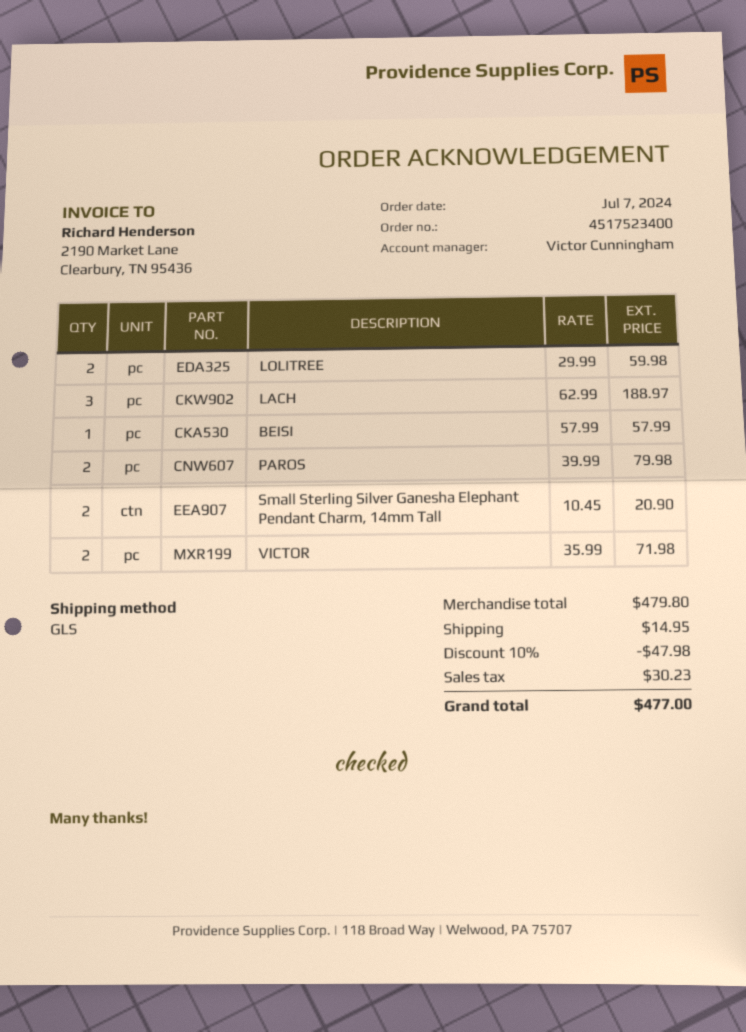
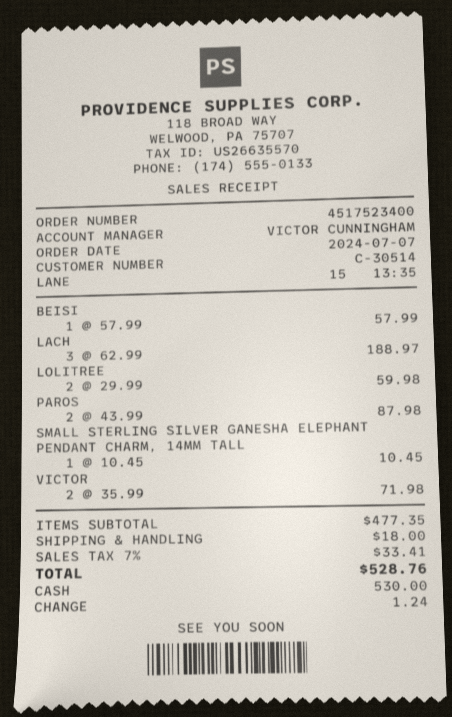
PAROS: 2 x 39.99 = 79.98 -> 2 x 43.99 = 87.98
Small Sterling Silver Ganesha Elephant Pendant Charm, 14mm Tall: 2 x 10.45 = 20.90 -> 1 x 10.45 = 10.45
subtotal: 479.80 -> 477.35
discount: 10% = 47.98 -> none
shipping: 14.95 -> 18.00
tax: 30.23 -> 33.41
total: 477.00 -> 528.76

